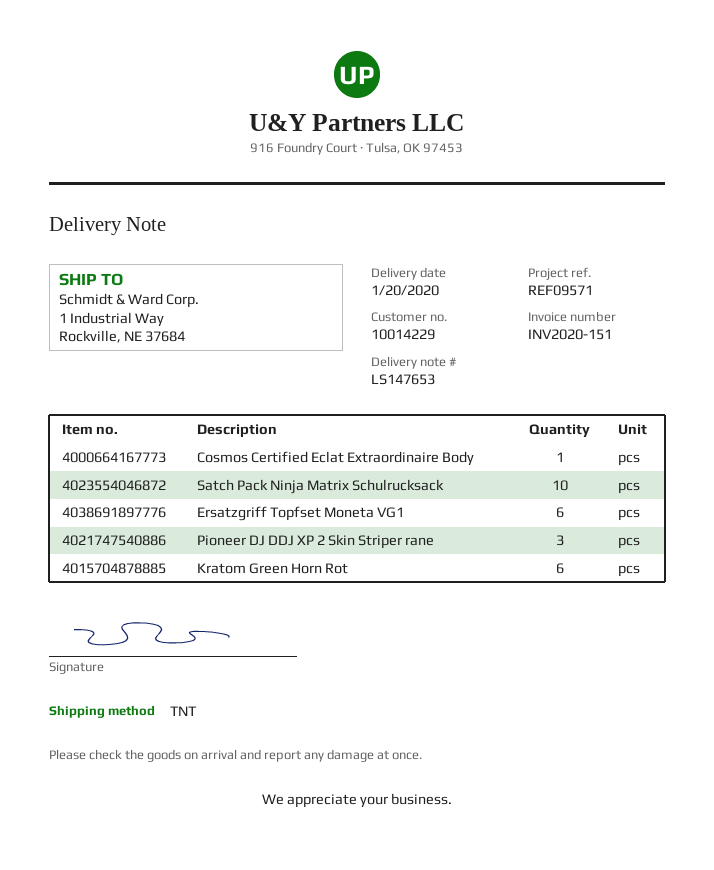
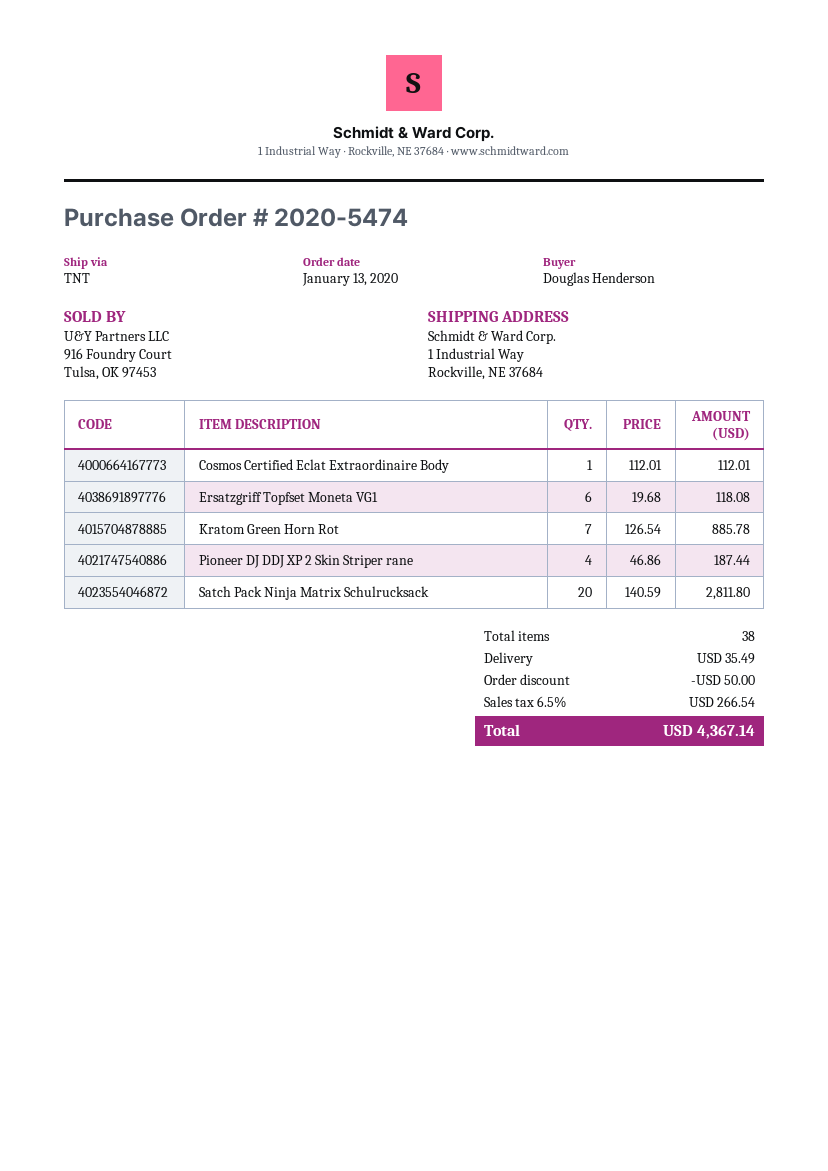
Satch Pack Ninja Matrix Schulrucksack: 10 -> 20
Pioneer DJ DDJ XP 2 Skin Striper rane: 3 -> 4
Kratom Green Horn Rot: 6 -> 7

